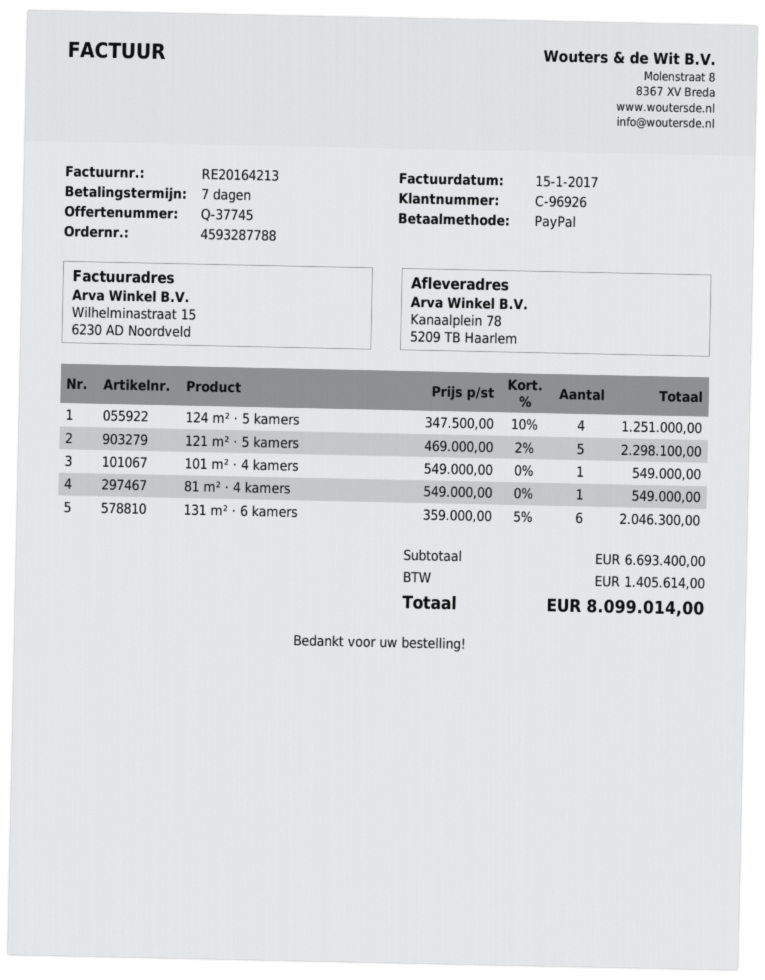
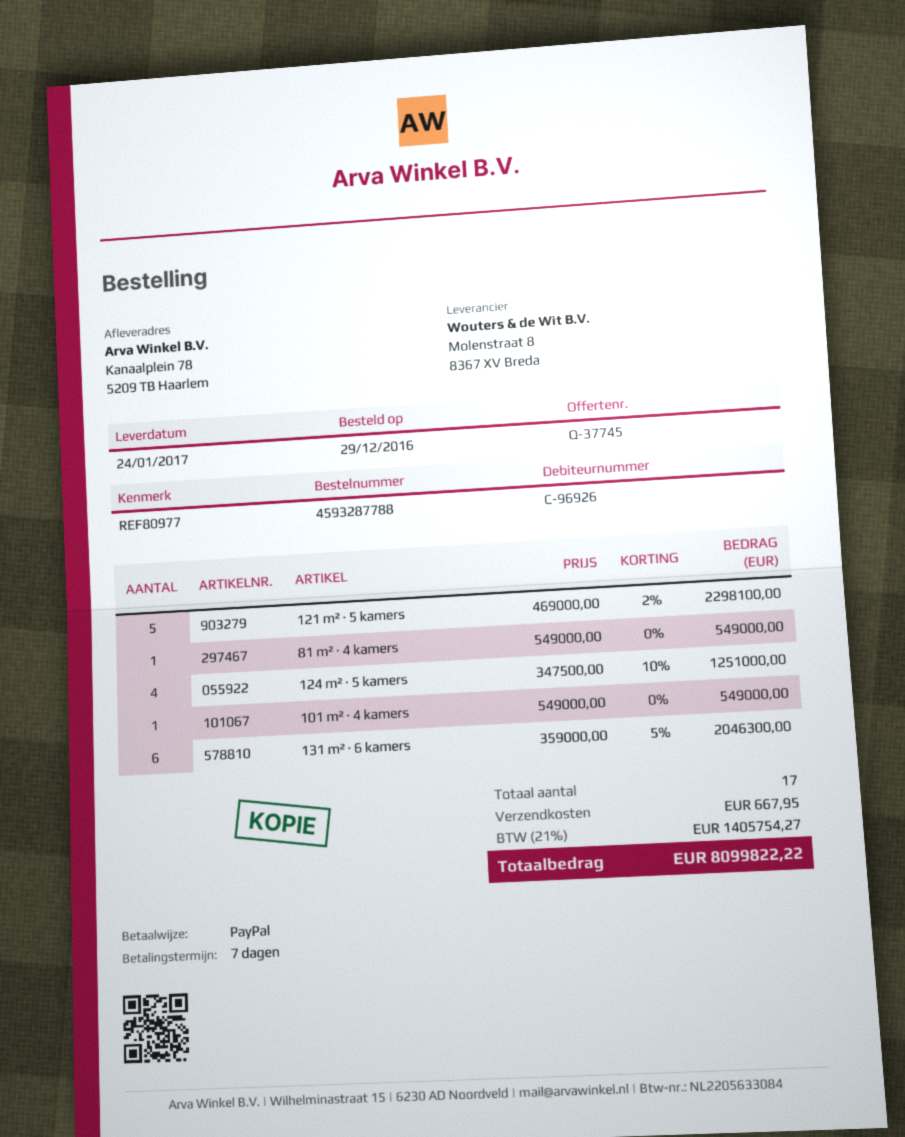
shipping: none -> 667.95
tax: 1405614.00 -> 1405754.27
total: 8099014.00 -> 8099822.22

